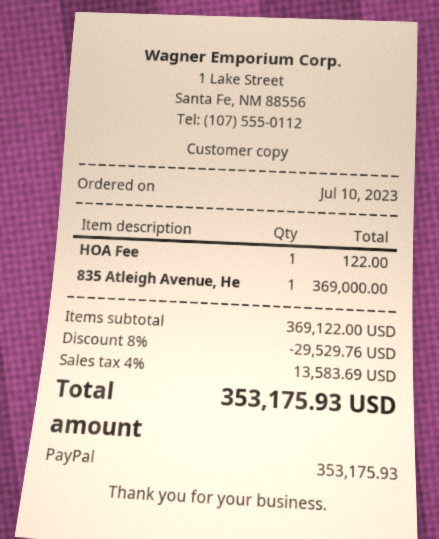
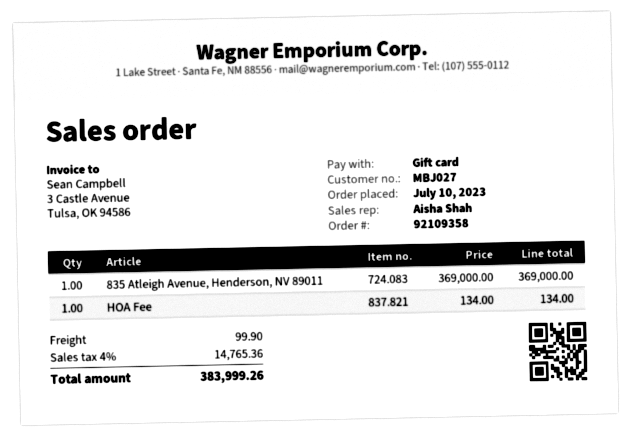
payment method: PayPal -> gift card
HOA Fee: 1 for 122.00 -> 1 for 134.00
discount: 8% = 29529.76 -> none
shipping: none -> 99.90
tax: 4% = 13583.69 -> 4% = 14765.36
total: 353175.93 -> 383999.26

